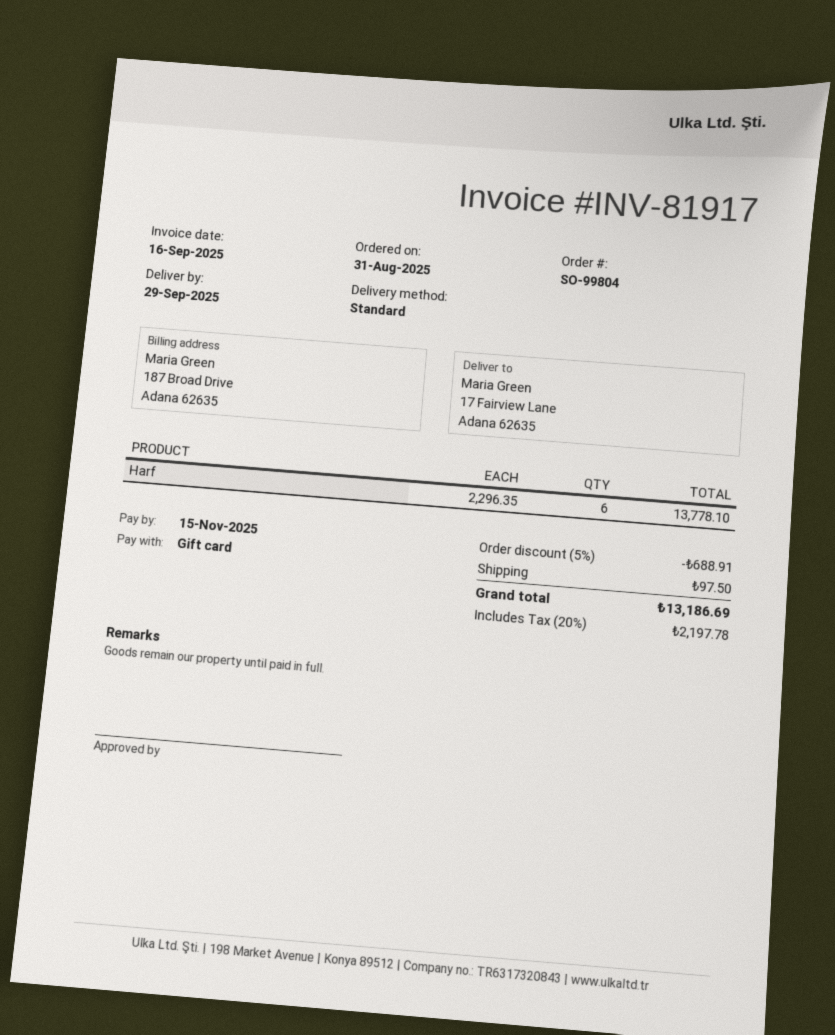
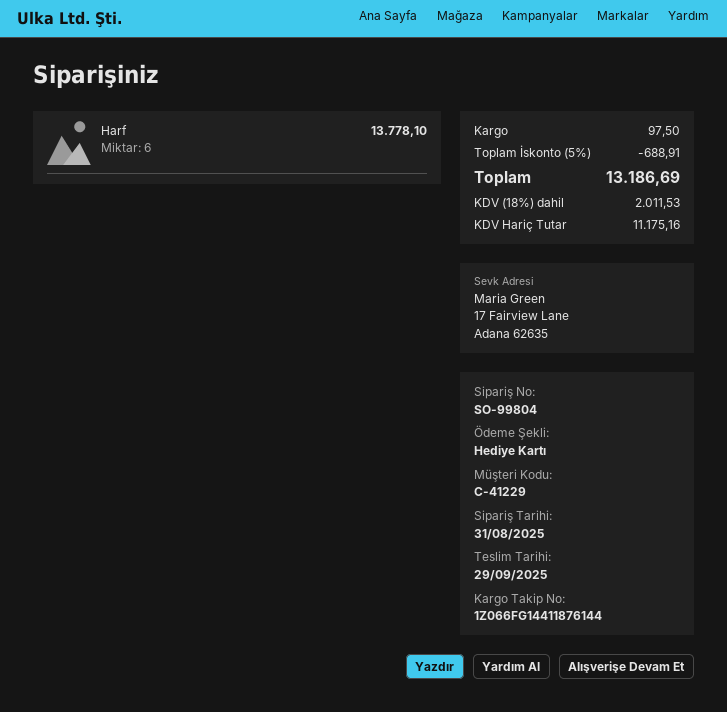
tax: 20% = 2197.78 -> 18% = 2011.53

